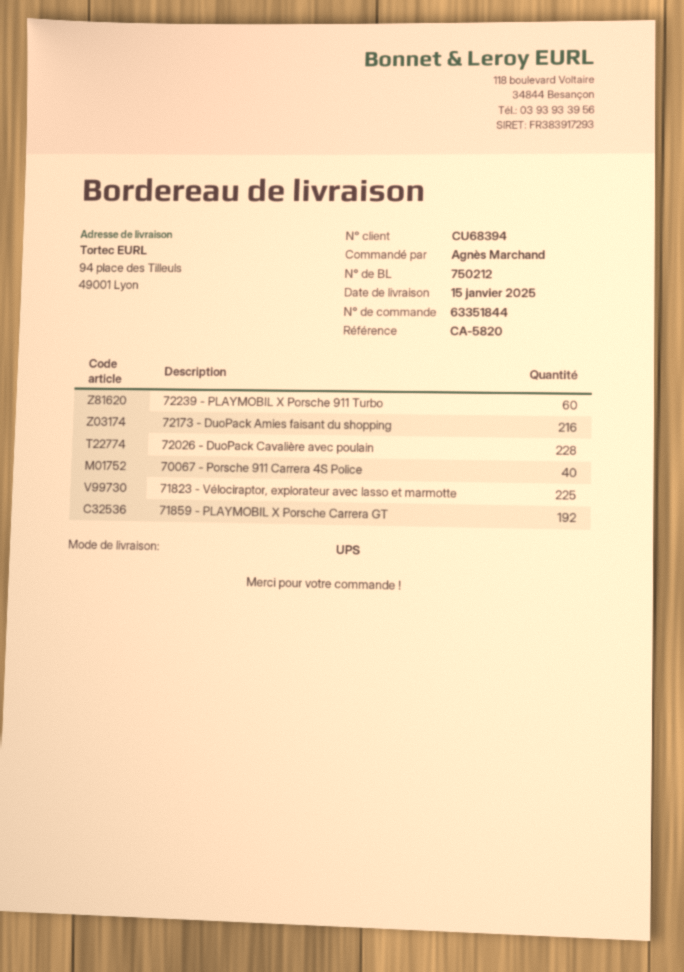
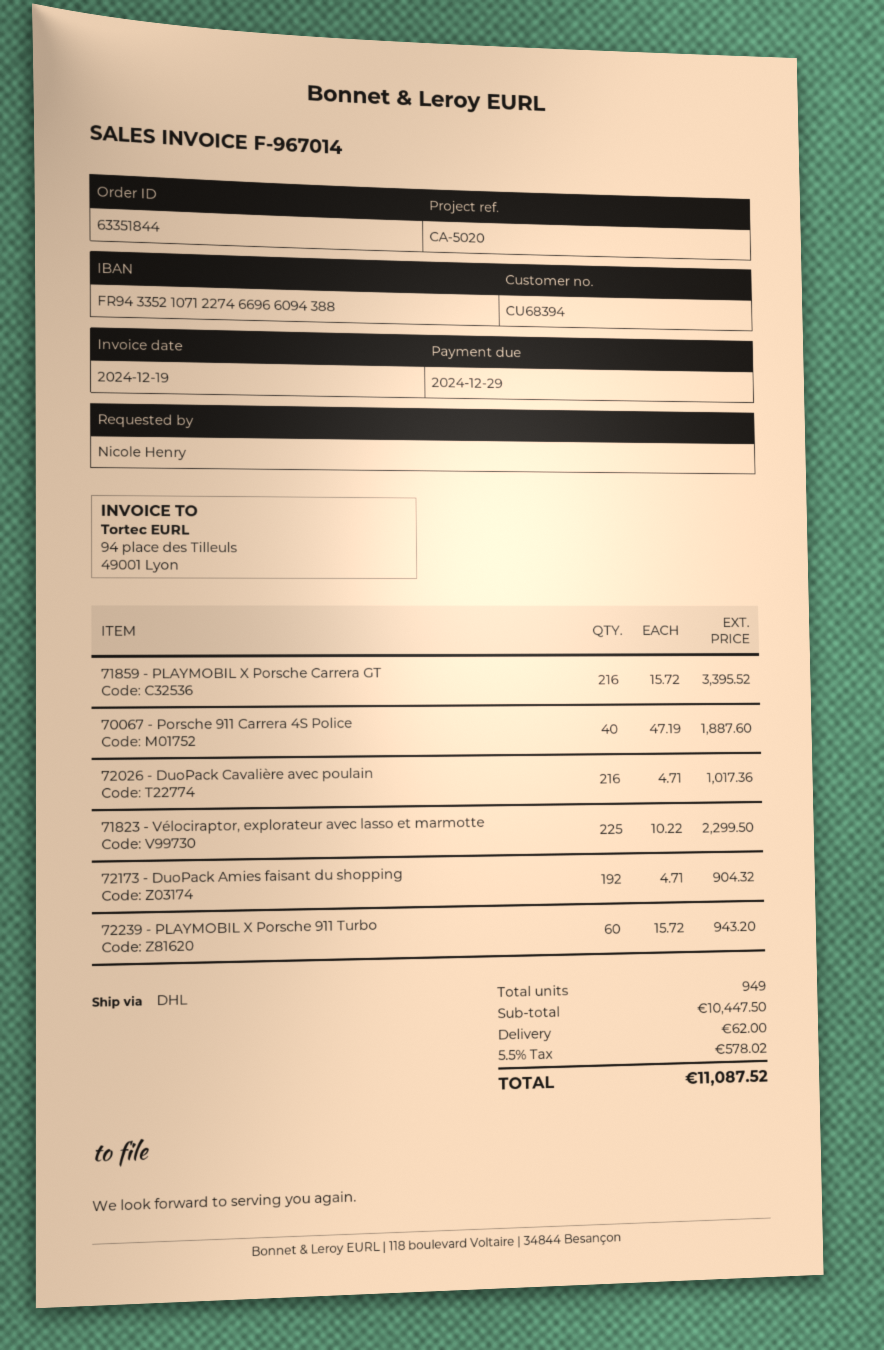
reference: CA-5820 -> CA-5020
ordered by: Agnès Marchand -> Nicole Henry
shipping method: UPS -> DHL
72173 - DuoPack Amies faisant du shopping: 216 -> 192
72026 - DuoPack Cavalière avec poulain: 228 -> 216
71859 - PLAYMOBIL X Porsche Carrera GT: 192 -> 216

